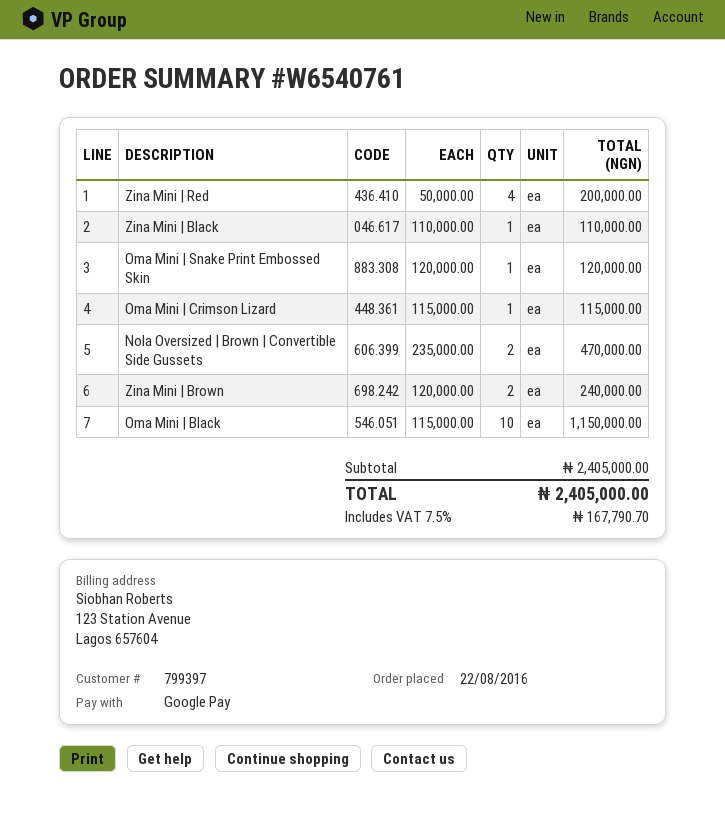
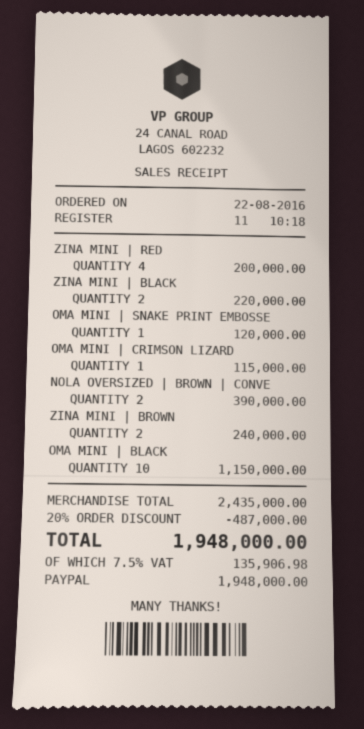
payment method: Google Pay -> PayPal
Zina Mini | Black: 1 for 110000.00 -> 2 for 220000.00
Nola Oversized | Brown | Convertible Side Gussets: 2 for 470000.00 -> 2 for 390000.00
subtotal: 2405000.00 -> 2435000.00
discount: none -> 20% = 487000.00
tax: 7.5% = 167790.70 -> 7.5% = 135906.98
total: 2405000.00 -> 1948000.00

